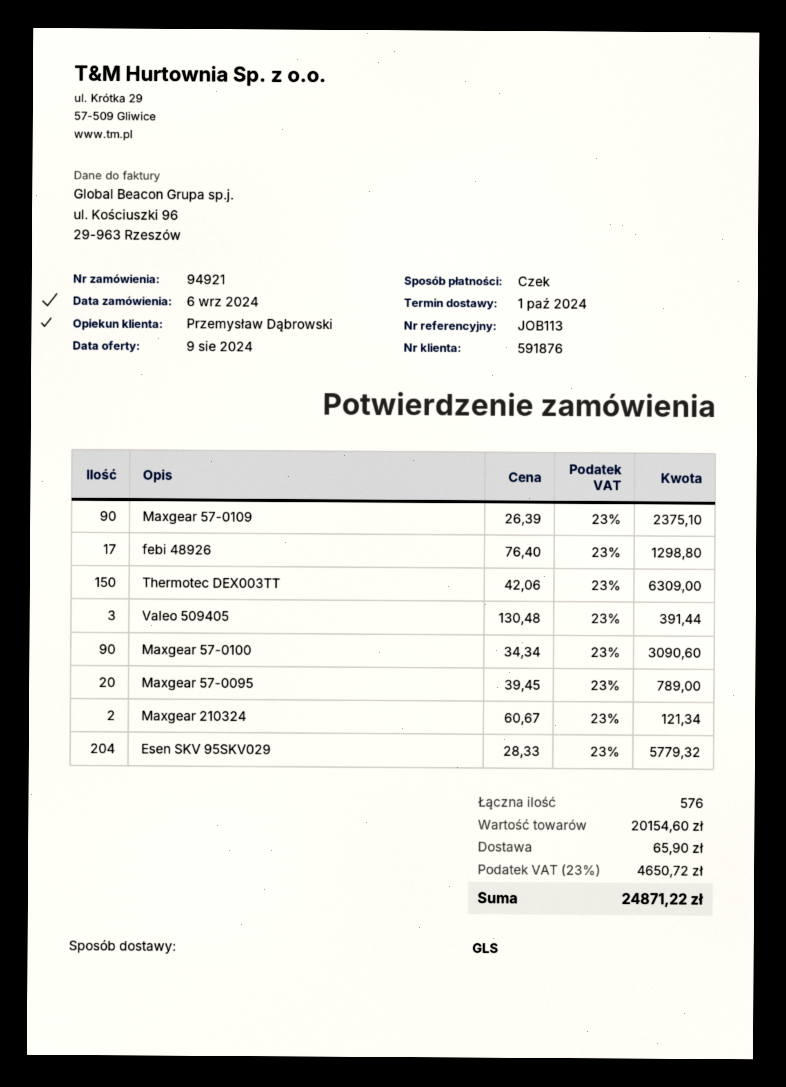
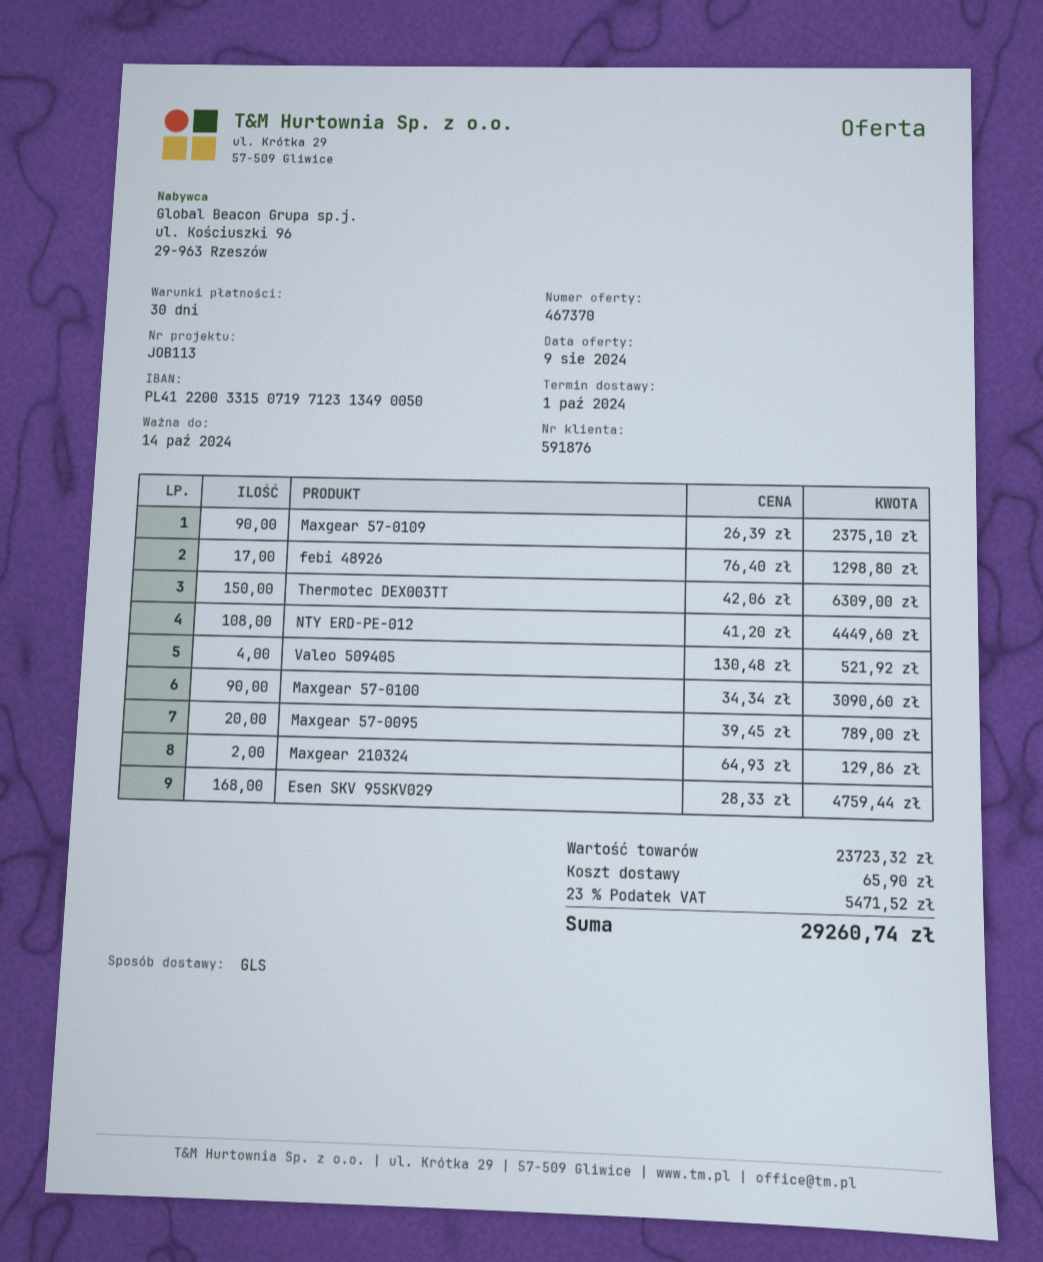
Valeo 509405: 3 x 130.48 = 391.44 -> 4 x 130.48 = 521.92
Maxgear 210324: 2 x 60.67 = 121.34 -> 2 x 64.93 = 129.86
Esen SKV 95SKV029: 204 x 28.33 = 5779.32 -> 168 x 28.33 = 4759.44
NTY ERD-PE-012: none -> 108 x 41.20 = 4449.60
subtotal: 20154.60 -> 23723.32
tax: 23% = 4650.72 -> 23% = 5471.52
total: 24871.22 -> 29260.74

